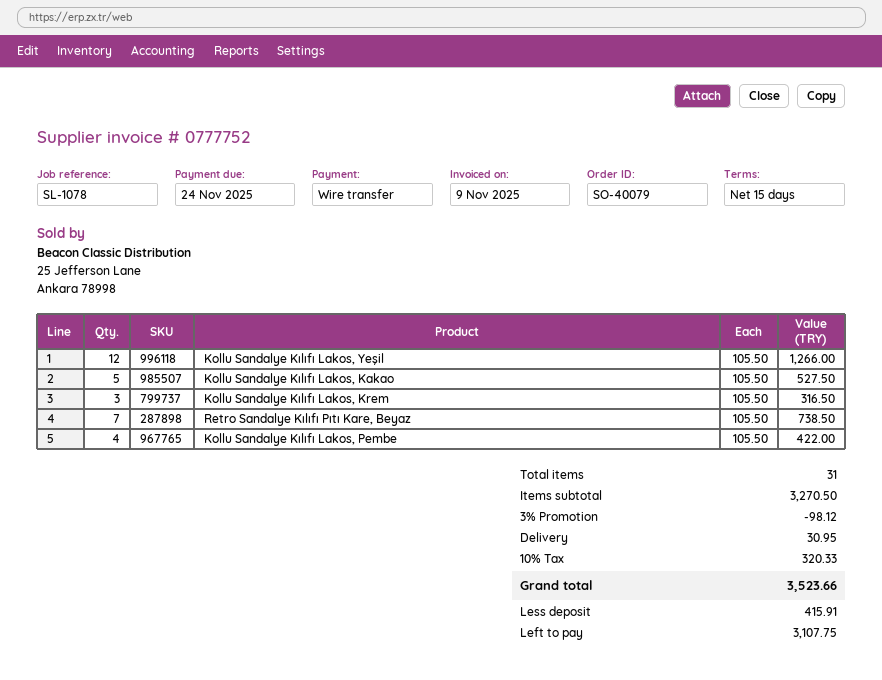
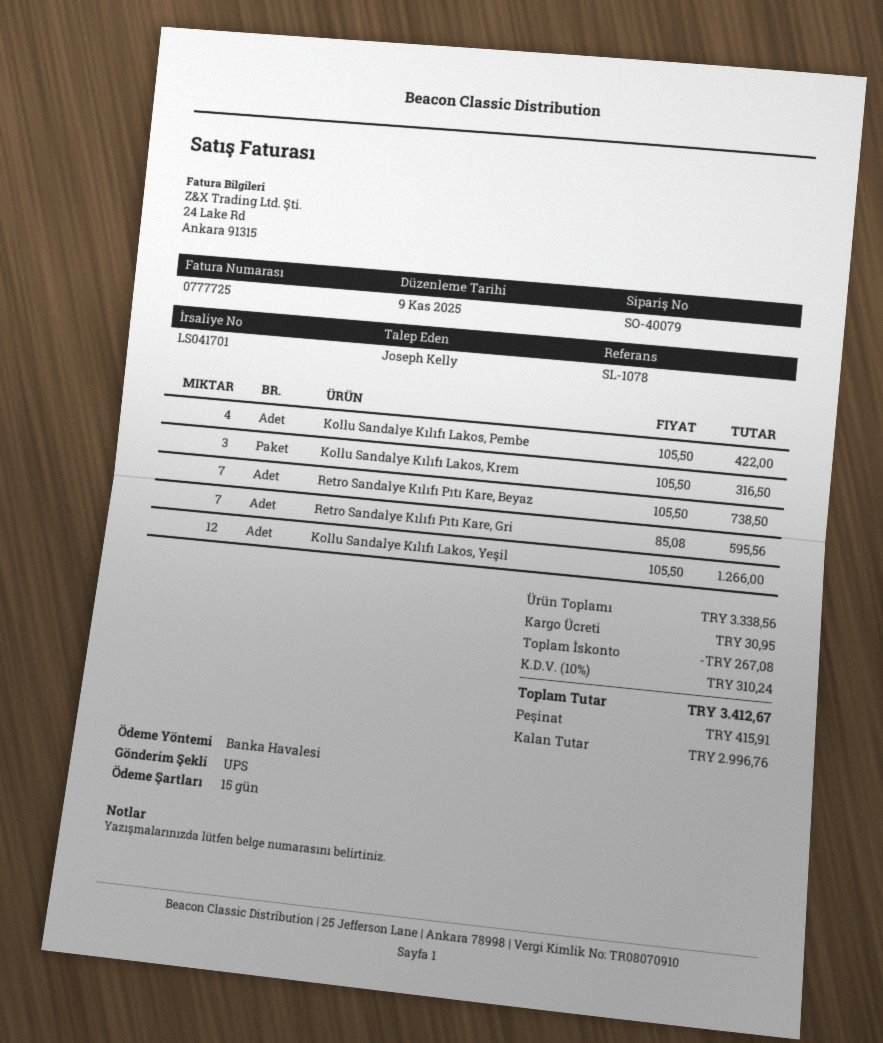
invoice number: 0777752 -> 0777725
Kollu Sandalye Kılıfı Lakos, Kakao: 5 x 105.50 = 527.50 -> none
Retro Sandalye Kılıfı Pıtı Kare, Gri: none -> 7 x 85.08 = 595.56
subtotal: 3270.50 -> 3338.56
discount: 98.12 -> 267.08
tax: 10% = 320.33 -> 10% = 310.24
total: 3523.66 -> 3412.67
balance: 3107.75 -> 2996.76

